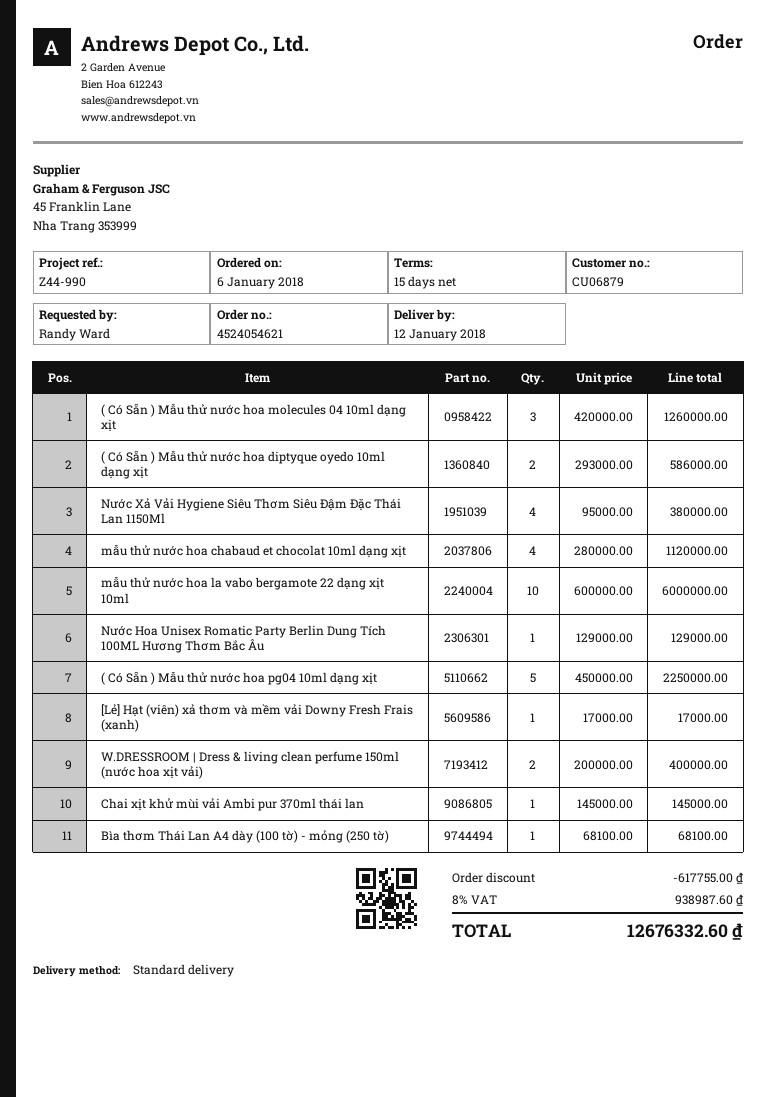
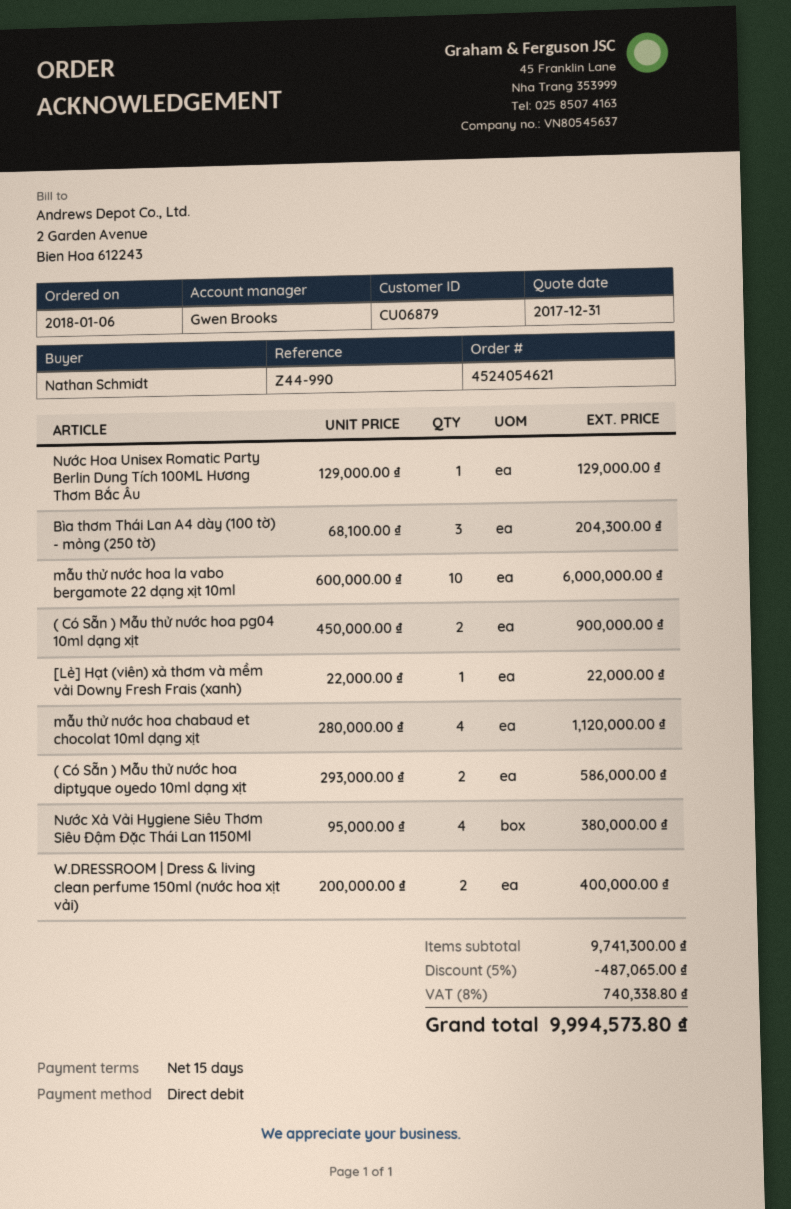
ordered by: Randy Ward -> Nathan Schmidt
( Có Sẵn ) Mẫu thử nước hoa molecules 04 10ml dạng xịt: 3 x 420000.00 = 1260000.00 -> none
( Có Sẵn ) Mẫu thử nước hoa pg04 10ml dạng xịt: 5 x 450000.00 = 2250000.00 -> 2 x 450000.00 = 900000.00
[Lẻ] Hạt (viên) xả thơm và mềm vải Downy Fresh Frais (xanh): 1 x 17000.00 = 17000.00 -> 1 x 22000.00 = 22000.00
Chai xịt khử mùi vải Ambi pur 370ml thái lan: 1 x 145000.00 = 145000.00 -> none
Bìa thơm Thái Lan A4 dày (100 tờ) - mỏng (250 tờ): 1 x 68100.00 = 68100.00 -> 3 x 68100.00 = 204300.00
discount: 617755.00 -> 487065.00
tax: 8% = 938987.60 -> 8% = 740338.80
total: 12676332.60 -> 9994573.80

